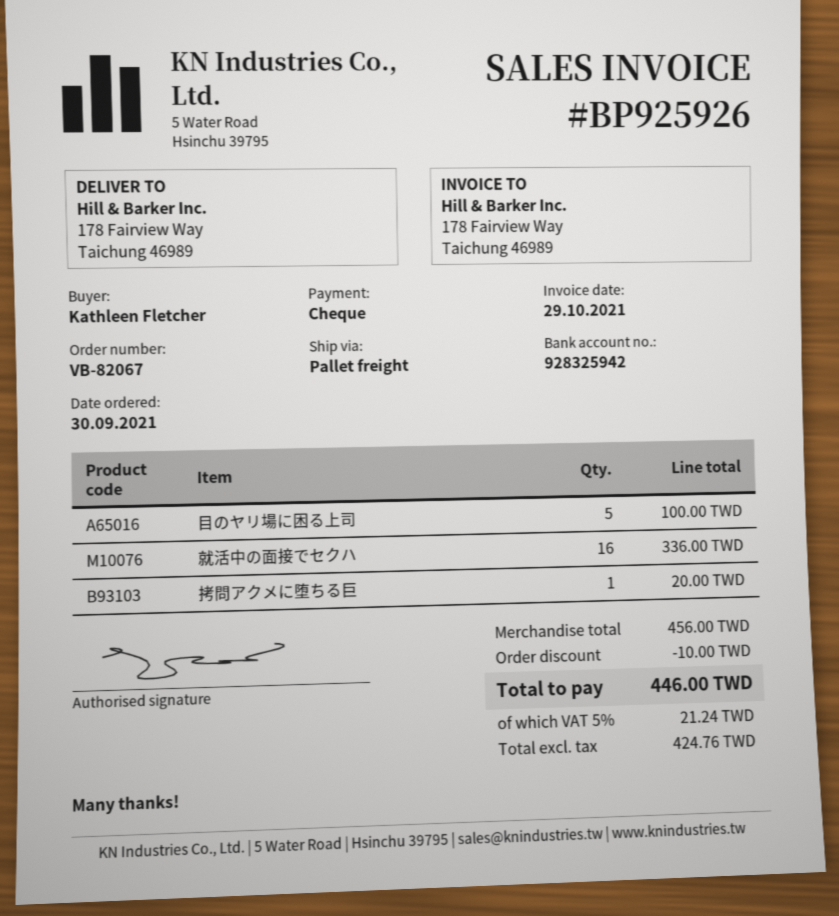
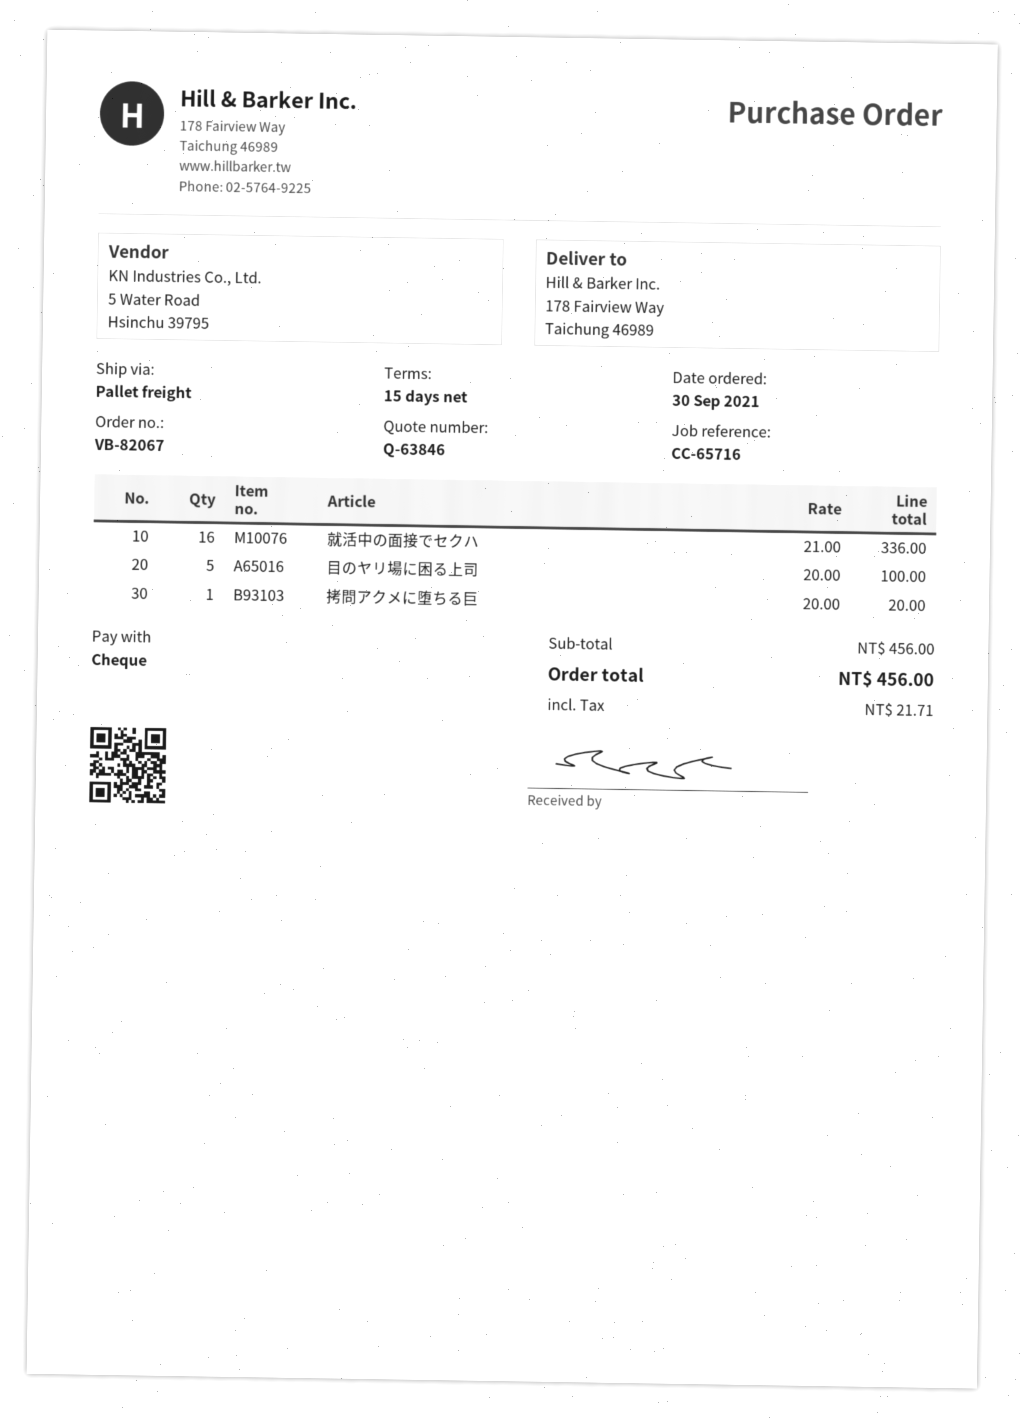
discount: 10.00 -> none
tax: 21.24 -> 21.71
total: 446.00 -> 456.00

